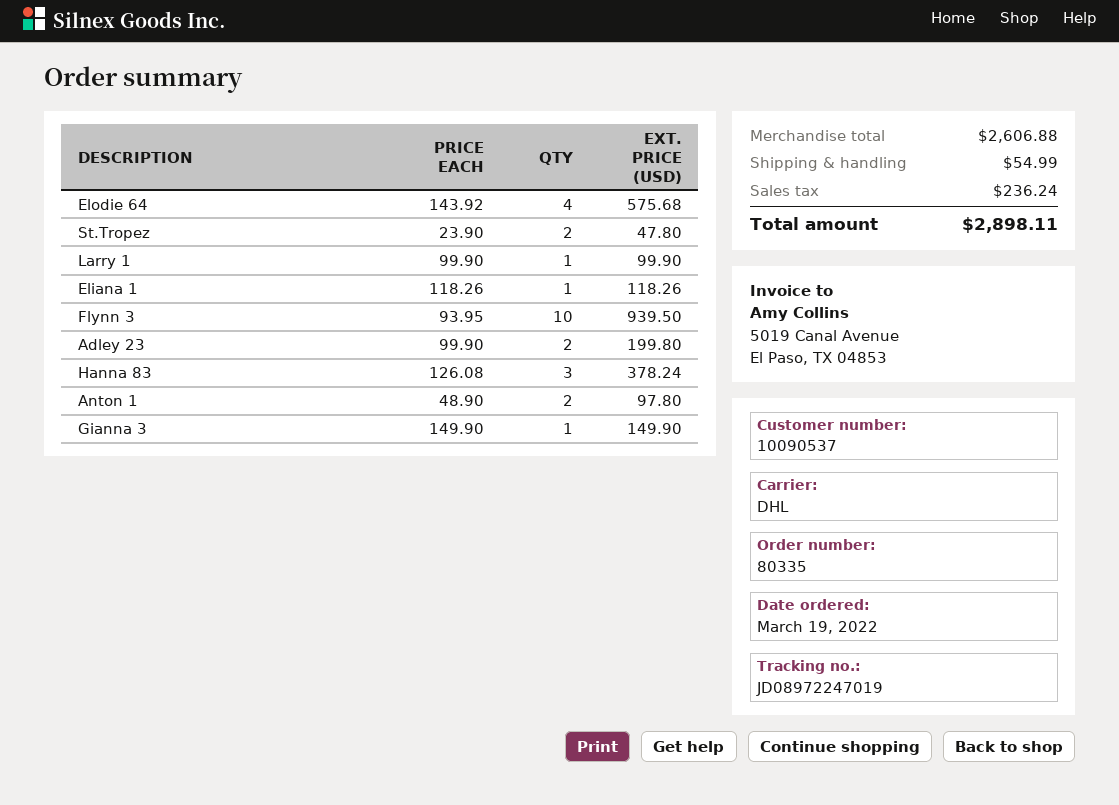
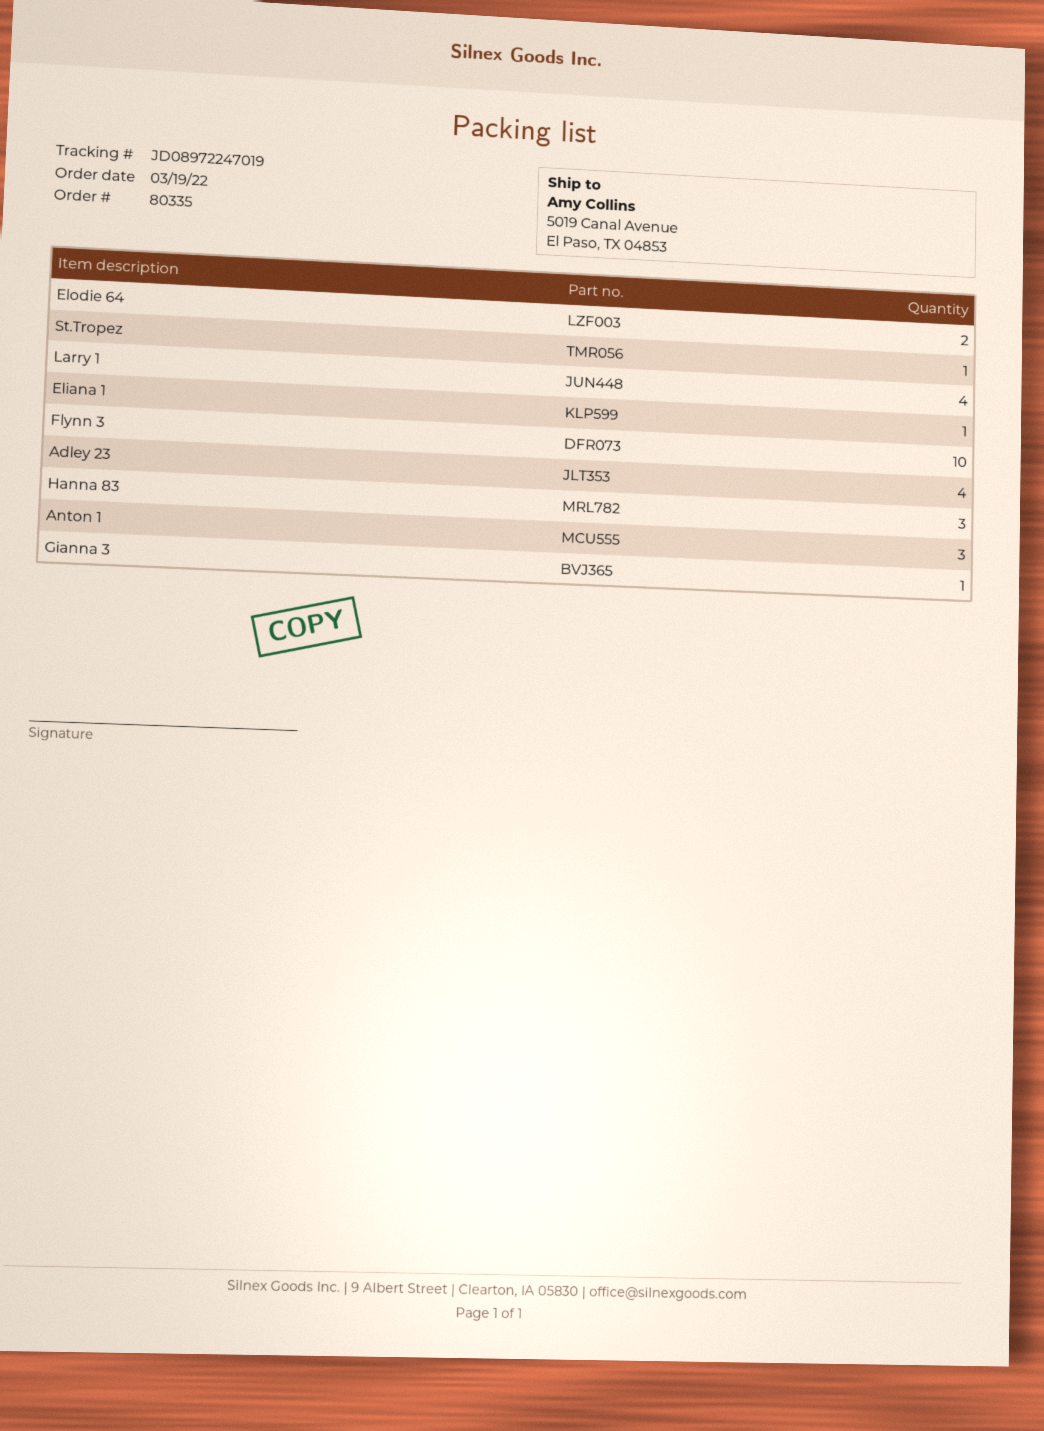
Elodie 64: 4 -> 2
St.Tropez: 2 -> 1
Larry 1: 1 -> 4
Adley 23: 2 -> 4
Anton 1: 2 -> 3

